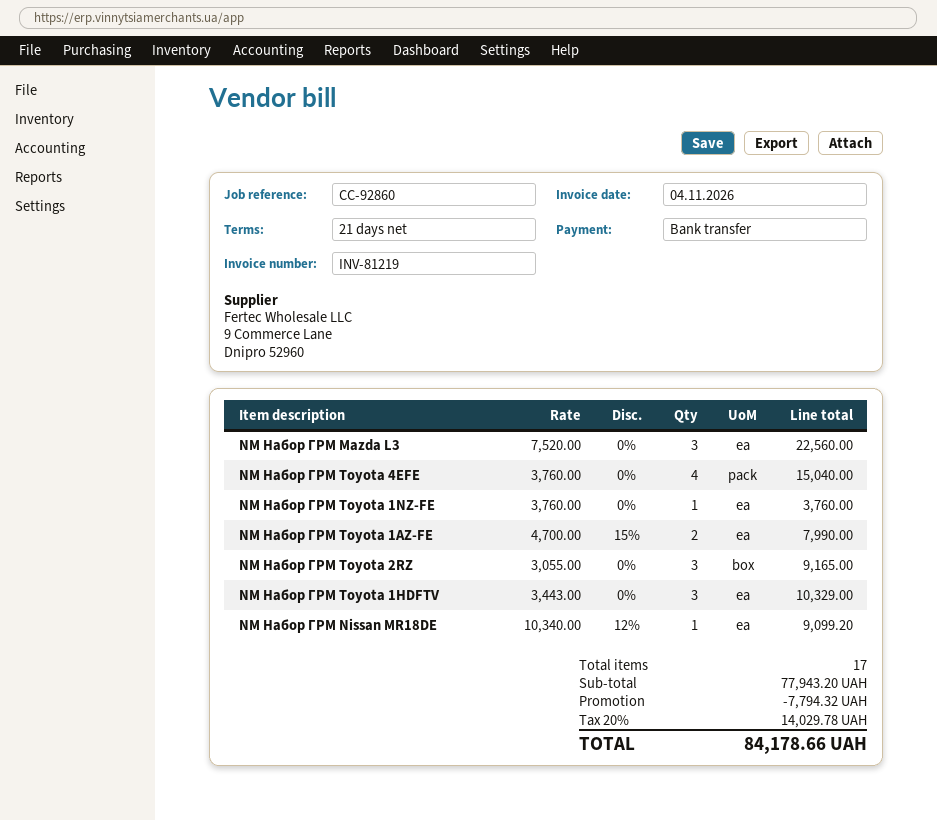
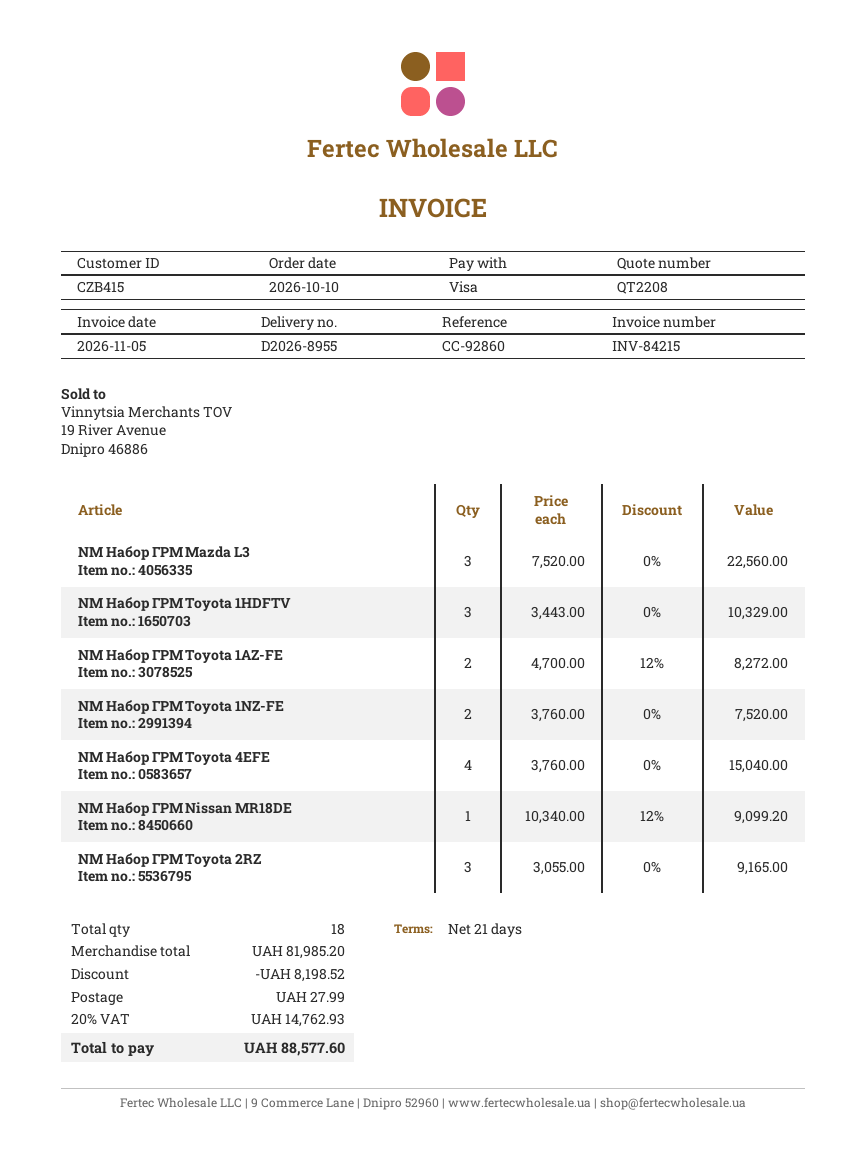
invoice number: INV-81219 -> INV-84215
invoice date: 2026-11-04 -> 2026-11-05
payment method: bank transfer -> Visa
NM Набор ГРМ Toyota 1NZ-FE: 1 x 3760.00 = 3760.00 -> 2 x 3760.00 = 7520.00
NM Набор ГРМ Toyota 1AZ-FE: 2 x 4700.00 - 15% = 7990.00 -> 2 x 4700.00 - 12% = 8272.00
total quantity: 17 -> 18
subtotal: 77943.20 -> 81985.20
discount: 7794.32 -> 8198.52
shipping: none -> 27.99
tax: 20% = 14029.78 -> 20% = 14762.93
total: 84178.66 -> 88577.60

